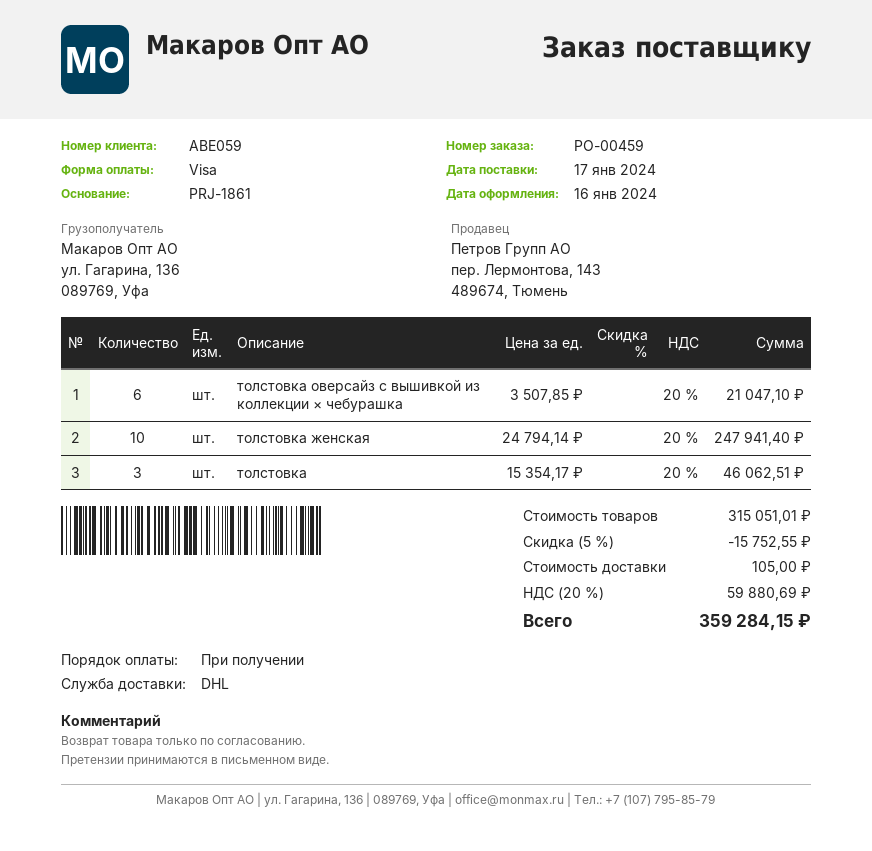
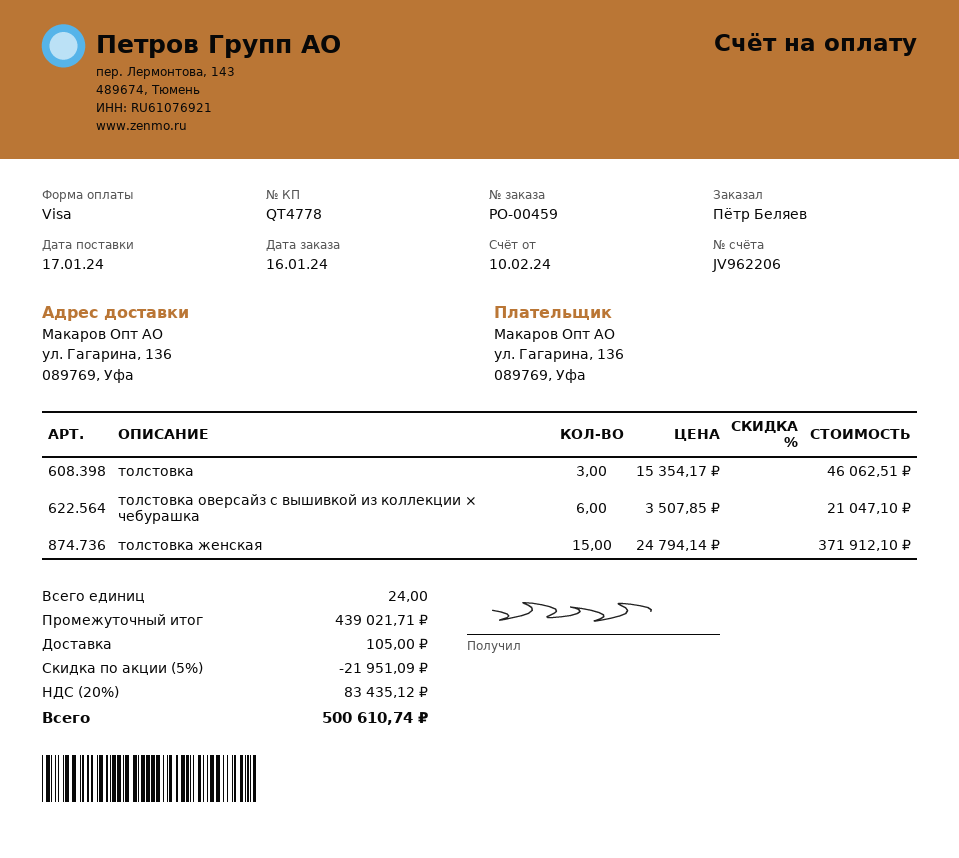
толстовка женская: 10 x 24794.14 = 247941.40 -> 15 x 24794.14 = 371912.10
subtotal: 315051.01 -> 439021.71
discount: 5% = 15752.55 -> 5% = 21951.09
tax: 20% = 59880.69 -> 20% = 83435.12
total: 359284.15 -> 500610.74

